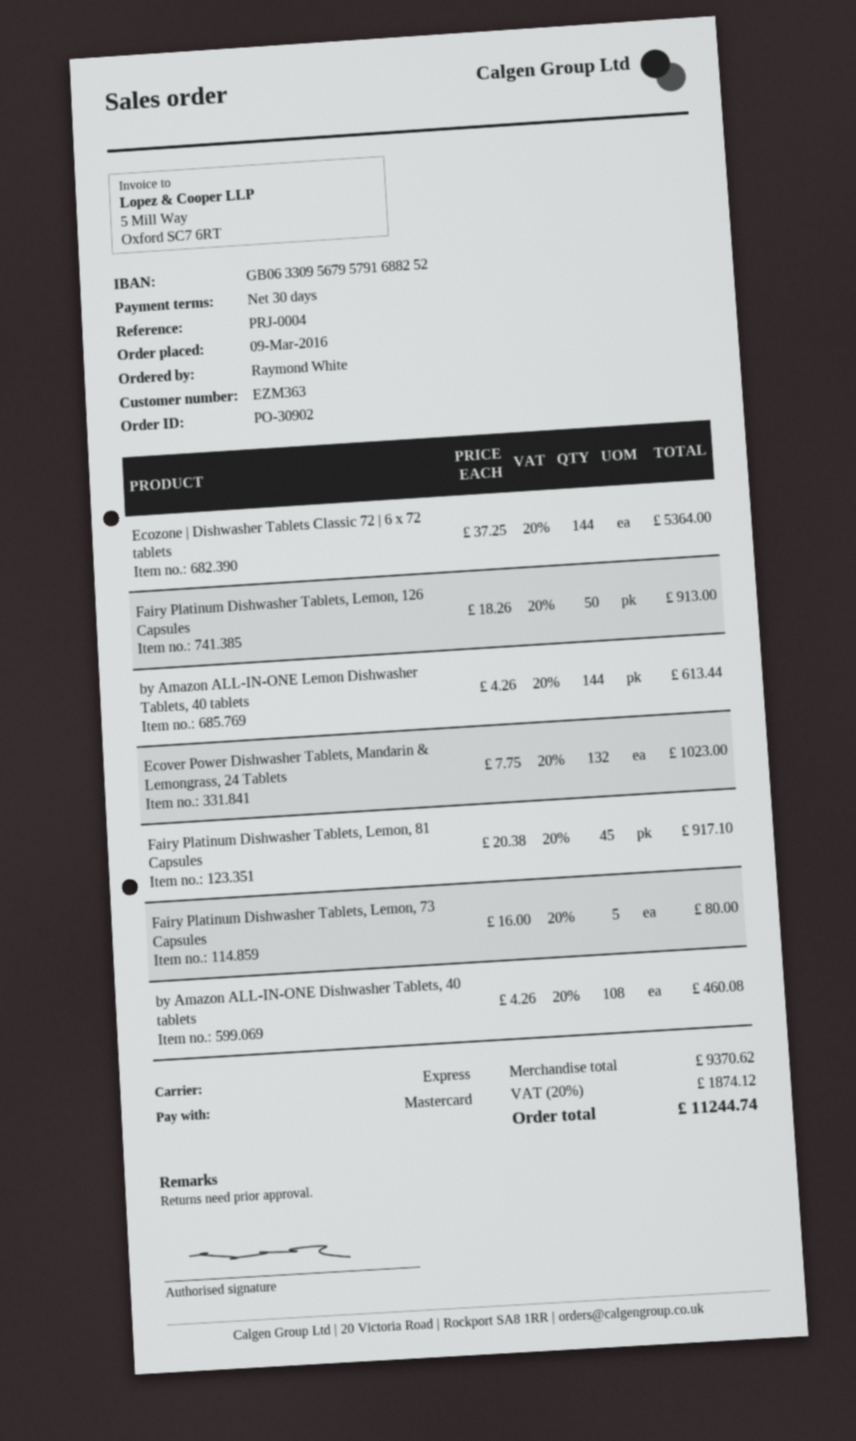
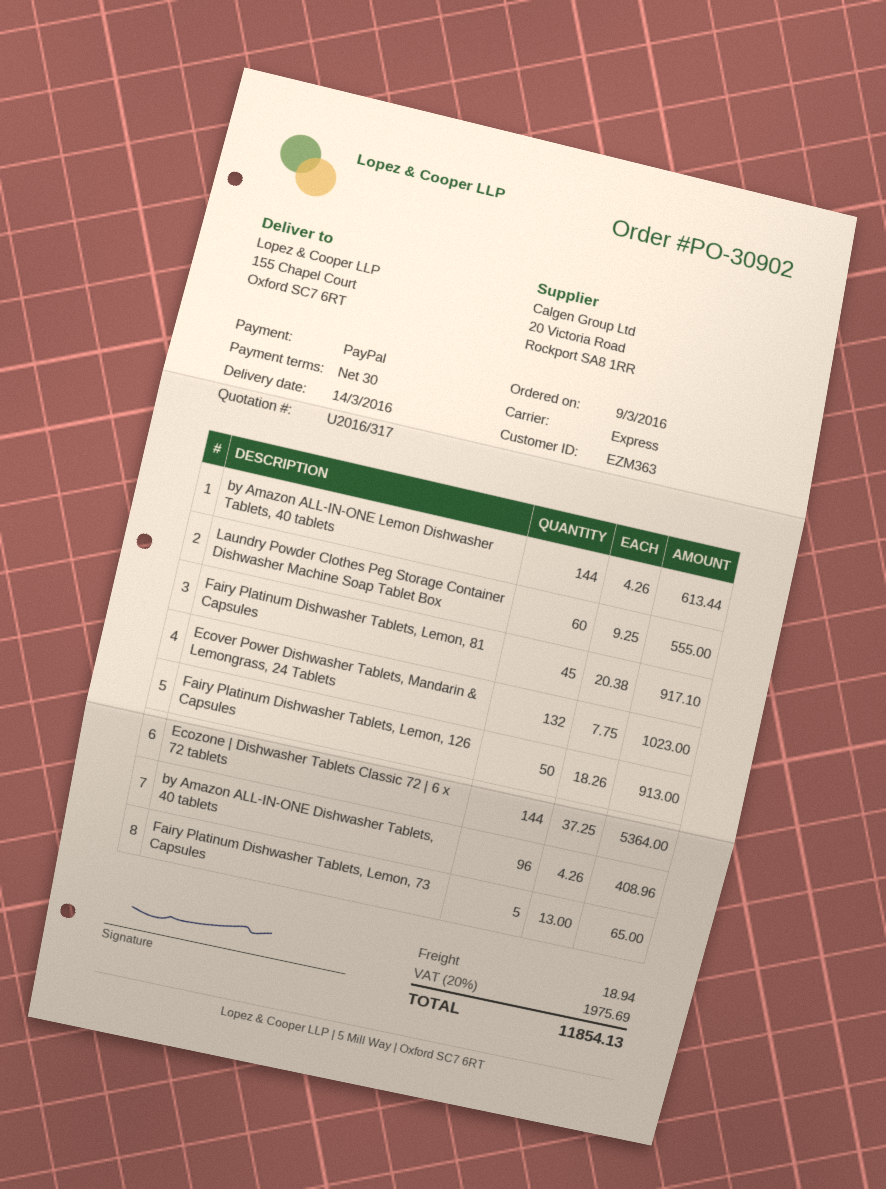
payment method: Mastercard -> PayPal
Fairy Platinum Dishwasher Tablets, Lemon, 73 Capsules: 5 x 16.00 = 80.00 -> 5 x 13.00 = 65.00
by Amazon ALL-IN-ONE Dishwasher Tablets, 40 tablets: 108 x 4.26 = 460.08 -> 96 x 4.26 = 408.96
Laundry Powder Clothes Peg Storage Container Dishwasher Machine Soap Tablet Box: none -> 60 x 9.25 = 555.00
shipping: none -> 18.94
tax: 20% = 1874.12 -> 20% = 1975.69
total: 11244.74 -> 11854.13

